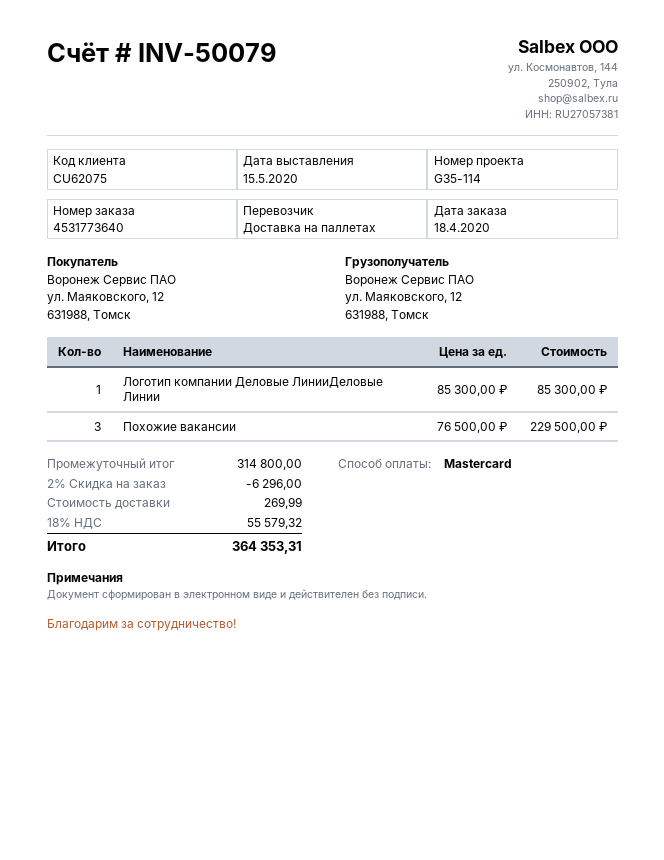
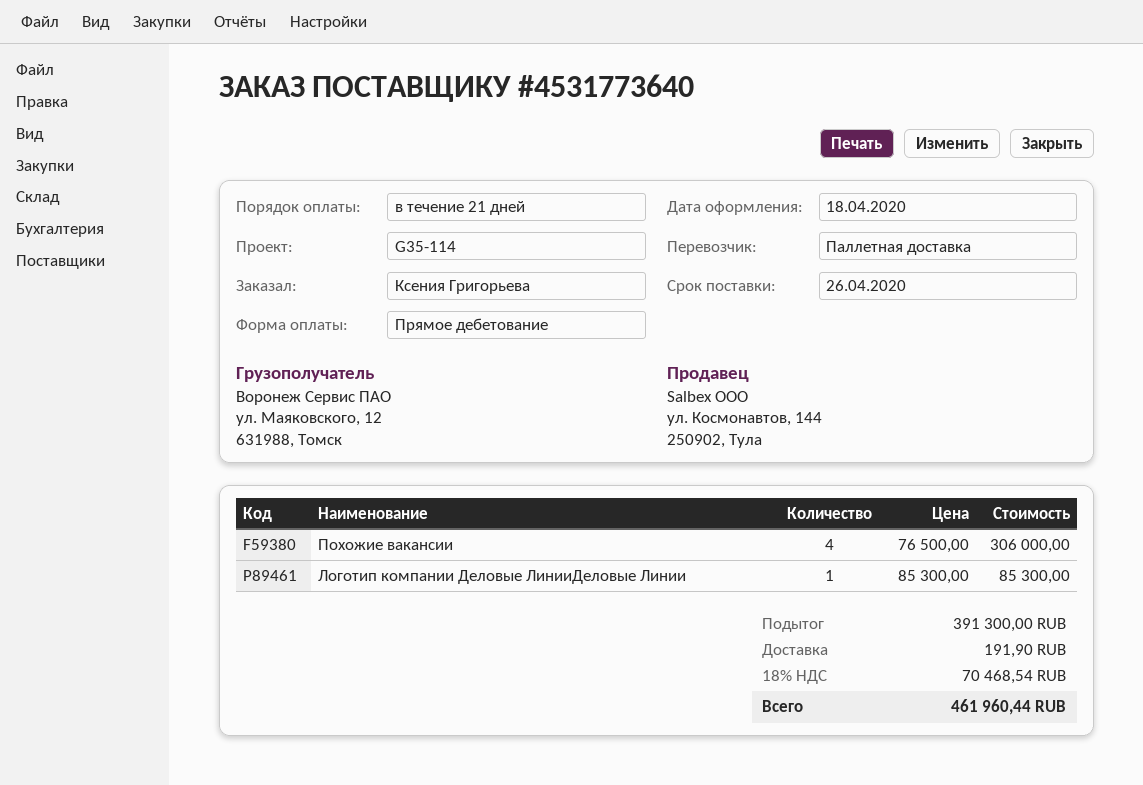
payment method: Mastercard -> direct debit
Похожие вакансии: 3 x 76500.00 = 229500.00 -> 4 x 76500.00 = 306000.00
subtotal: 314800.00 -> 391300.00
discount: 2% = 6296.00 -> none
shipping: 269.99 -> 191.90
tax: 18% = 55579.32 -> 18% = 70468.54
total: 364353.31 -> 461960.44

